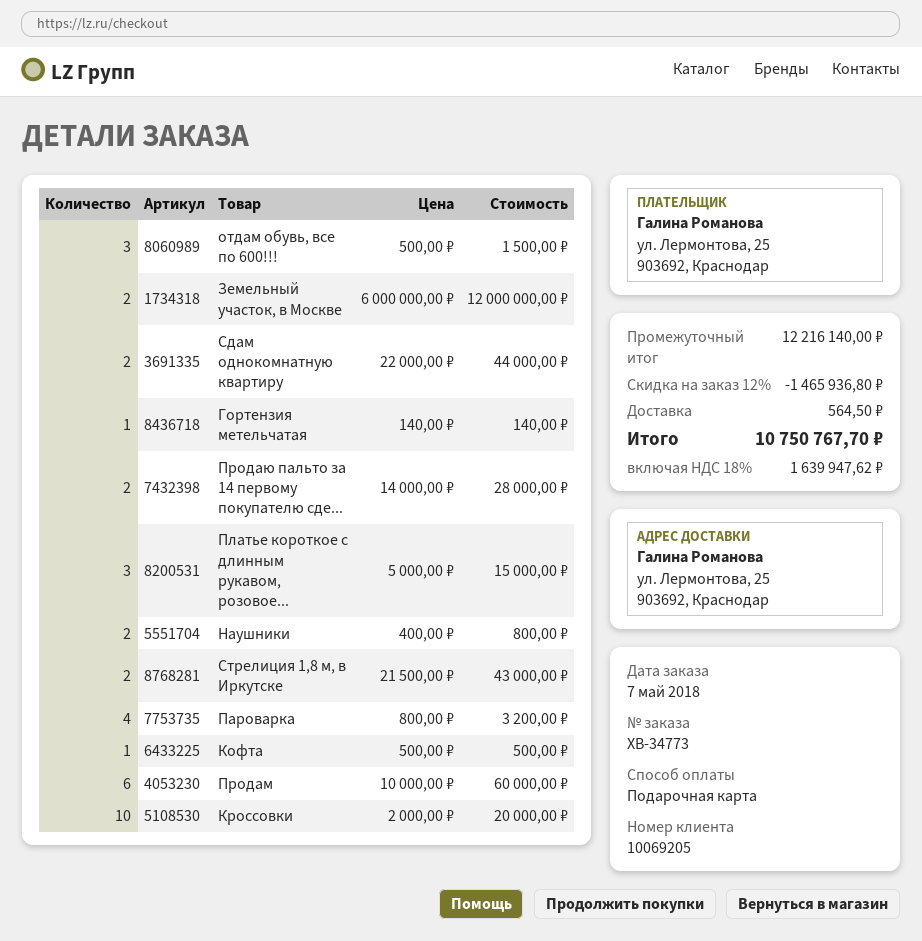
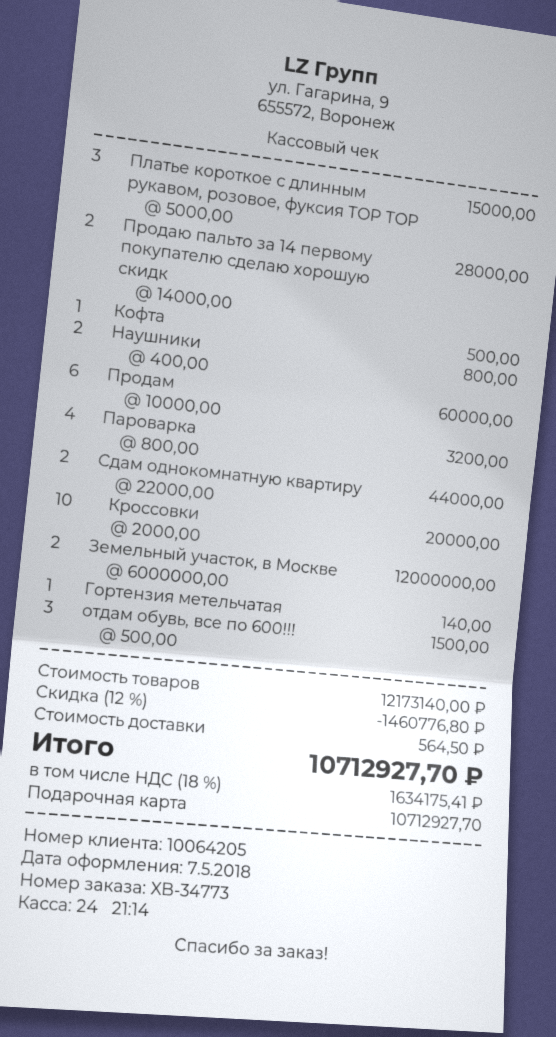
customer number: 10069205 -> 10064205
Стрелиция 1,8 м, в Иркутске: 2 x 21500.00 = 43000.00 -> none
subtotal: 12216140.00 -> 12173140.00
discount: 12% = 1465936.80 -> 12% = 1460776.80
tax: 18% = 1639947.62 -> 18% = 1634175.41
total: 10750767.70 -> 10712927.70

